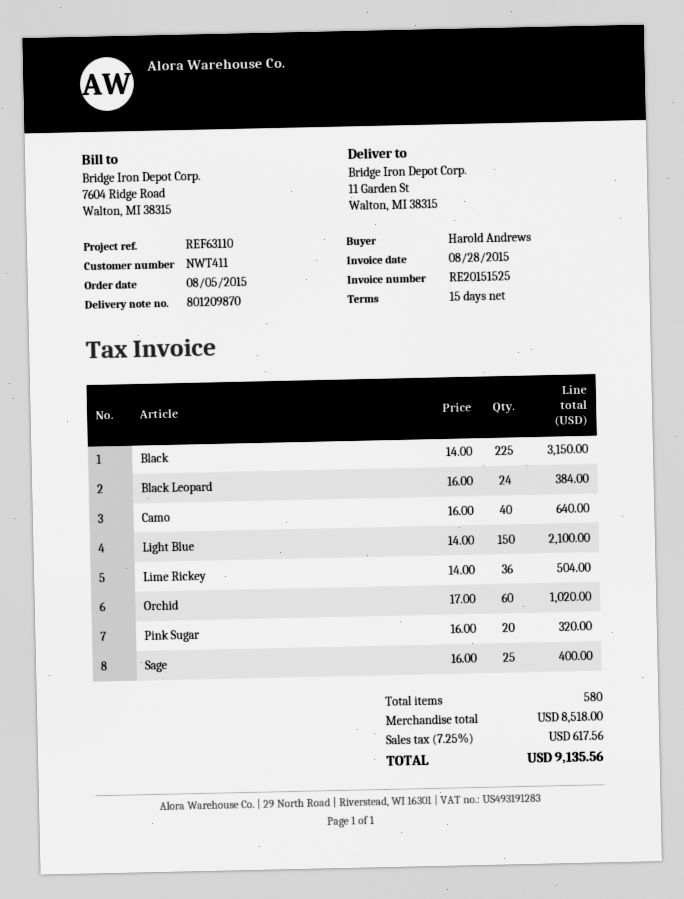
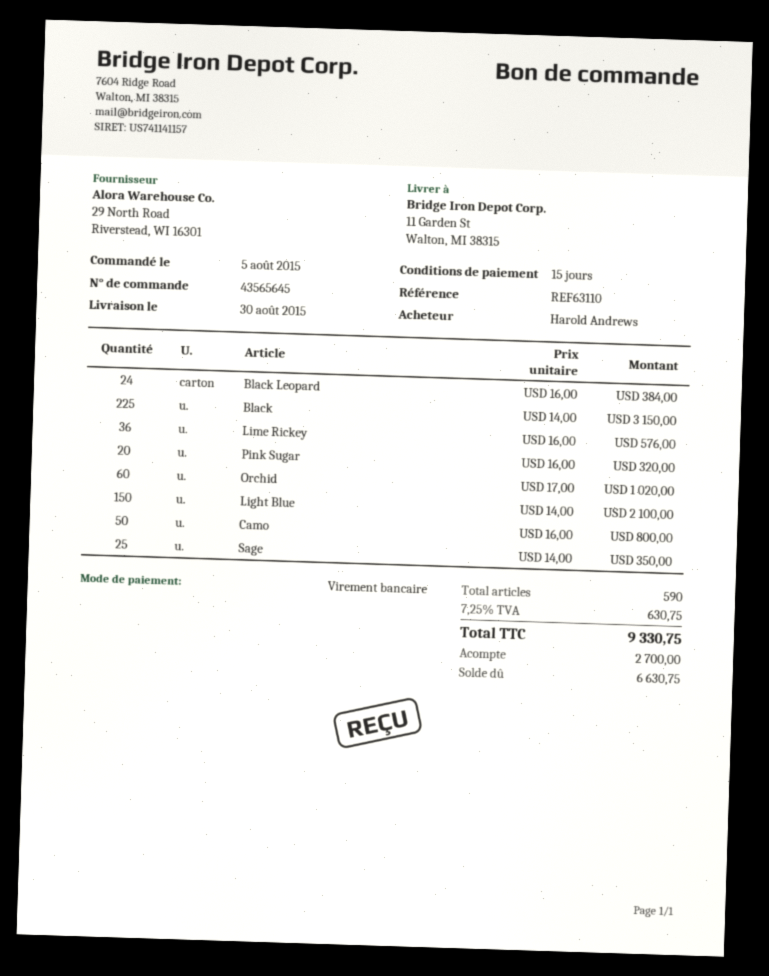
Camo: 40 x 16.00 = 640.00 -> 50 x 16.00 = 800.00
Lime Rickey: 36 x 14.00 = 504.00 -> 36 x 16.00 = 576.00
Sage: 25 x 16.00 = 400.00 -> 25 x 14.00 = 350.00
total quantity: 580 -> 590
tax: 7.25% = 617.56 -> 7.25% = 630.75
total: 9135.56 -> 9330.75

